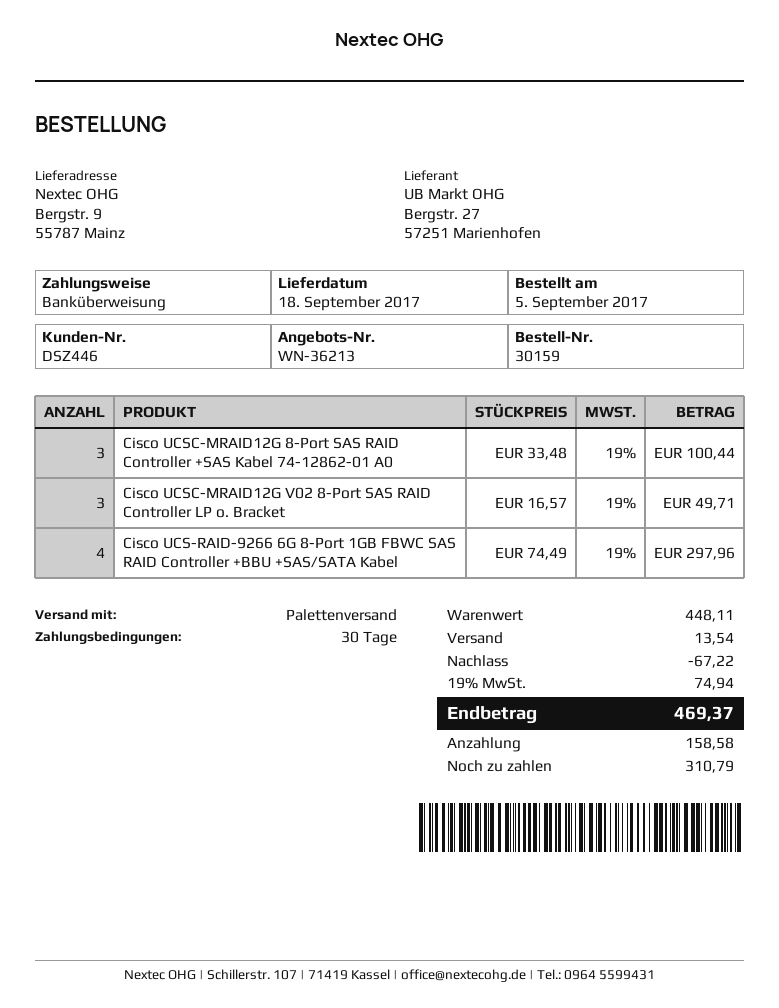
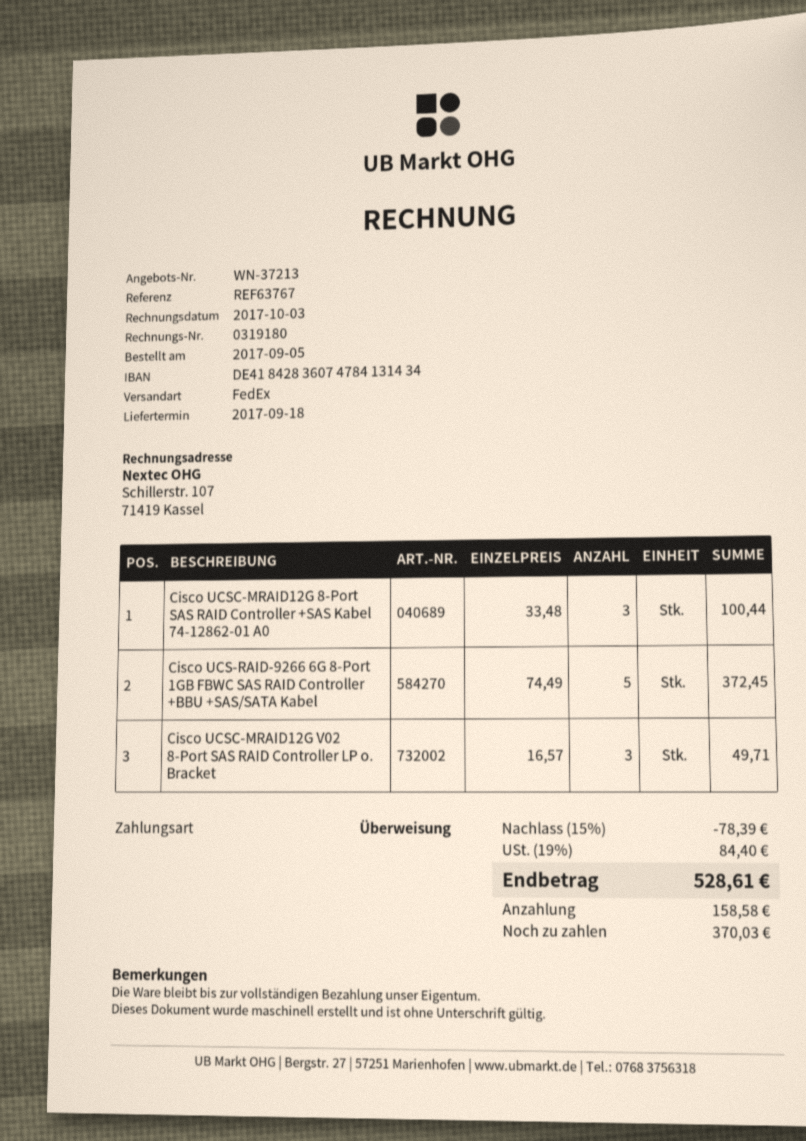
quote number: WN-36213 -> WN-37213
shipping method: pallet freight -> FedEx
Cisco UCS-RAID-9266 6G 8-Port 1GB FBWC SAS RAID Controller +BBU +SAS/SATA Kabel: 4 x 74.49 = 297.96 -> 5 x 74.49 = 372.45
discount: 67.22 -> 78.39
shipping: 13.54 -> none
tax: 19% = 74.94 -> 19% = 84.40
total: 469.37 -> 528.61
balance: 310.79 -> 370.03

